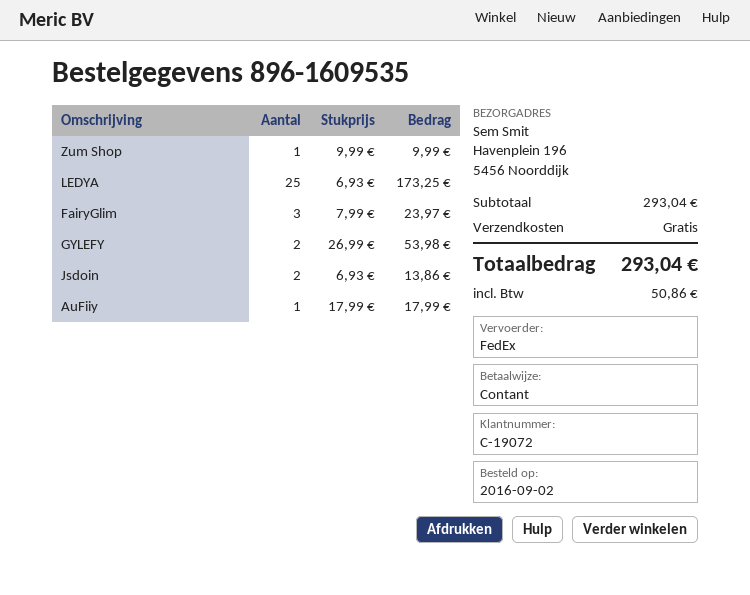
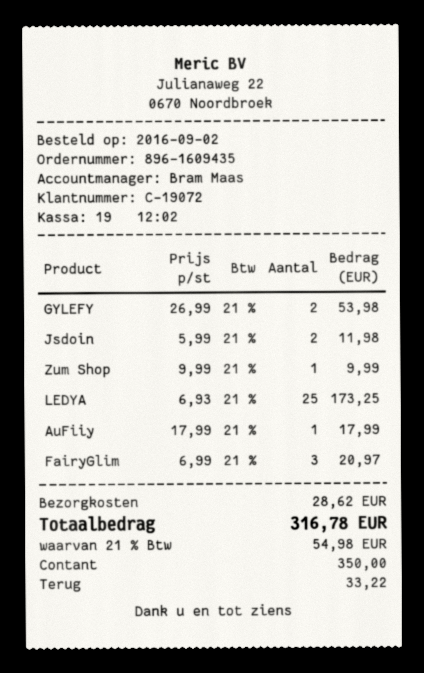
order number: 896-1609535 -> 896-1609435
FairyGlim: 3 x 7.99 = 23.97 -> 3 x 6.99 = 20.97
Jsdoin: 2 x 6.93 = 13.86 -> 2 x 5.99 = 11.98
shipping: 0.00 -> 28.62
tax: 50.86 -> 54.98
total: 293.04 -> 316.78

